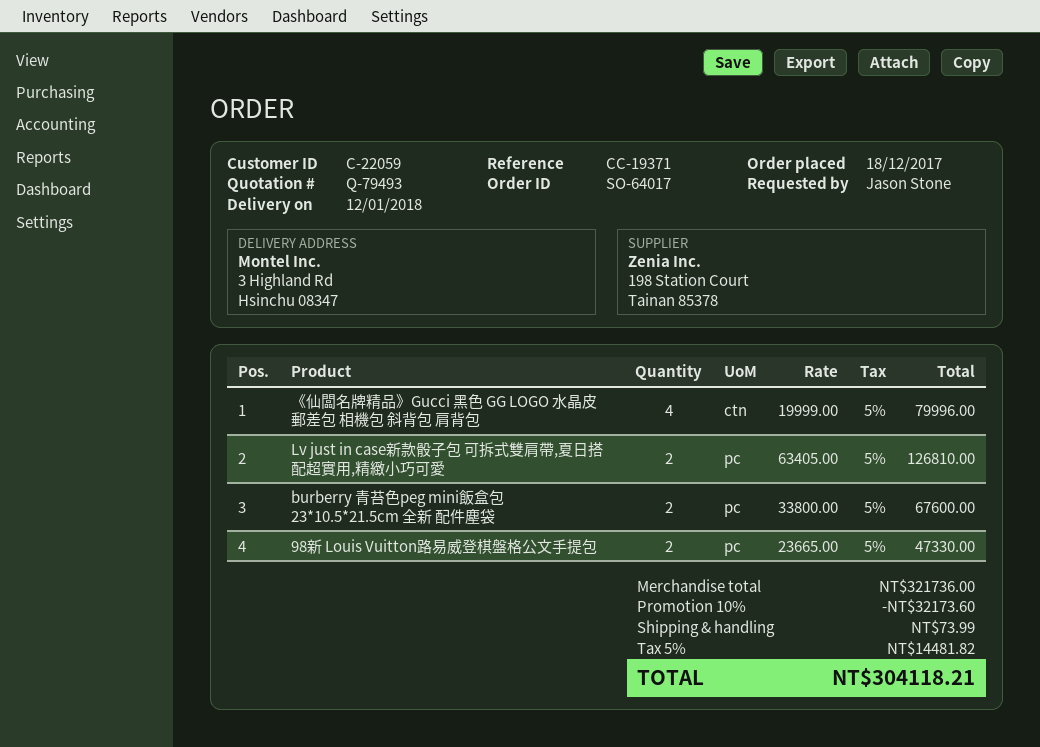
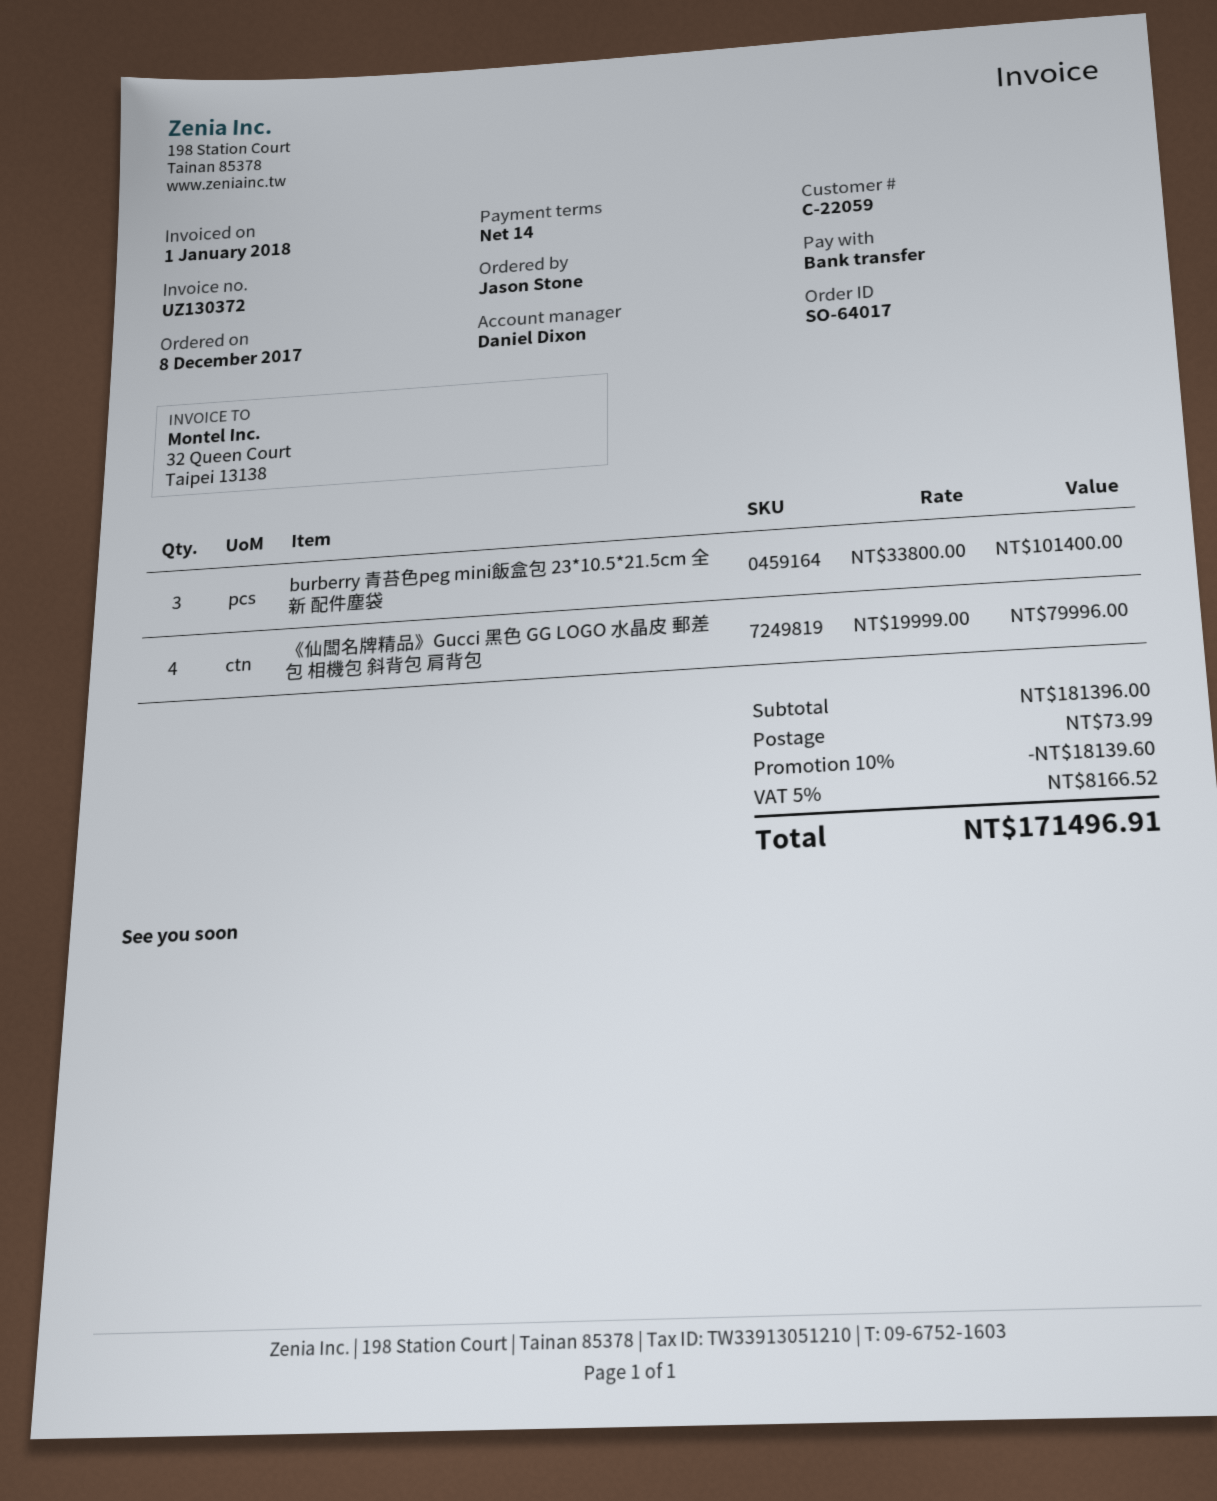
order date: 2017-12-18 -> 2017-12-08
Lv just in case新款骰子包 可拆式雙肩帶,夏日搭配超實用,精緻小巧可愛: 2 x 63405.00 = 126810.00 -> none
burberry 青苔色peg mini飯盒包 23*10.5*21.5cm 全新 配件塵袋: 2 x 33800.00 = 67600.00 -> 3 x 33800.00 = 101400.00
98新 Louis Vuitton路易威登棋盤格公文手提包: 2 x 23665.00 = 47330.00 -> none
subtotal: 321736.00 -> 181396.00
discount: 10% = 32173.60 -> 10% = 18139.60
tax: 5% = 14481.82 -> 5% = 8166.52
total: 304118.21 -> 171496.91

